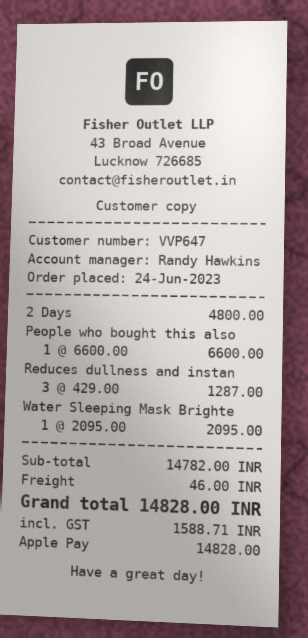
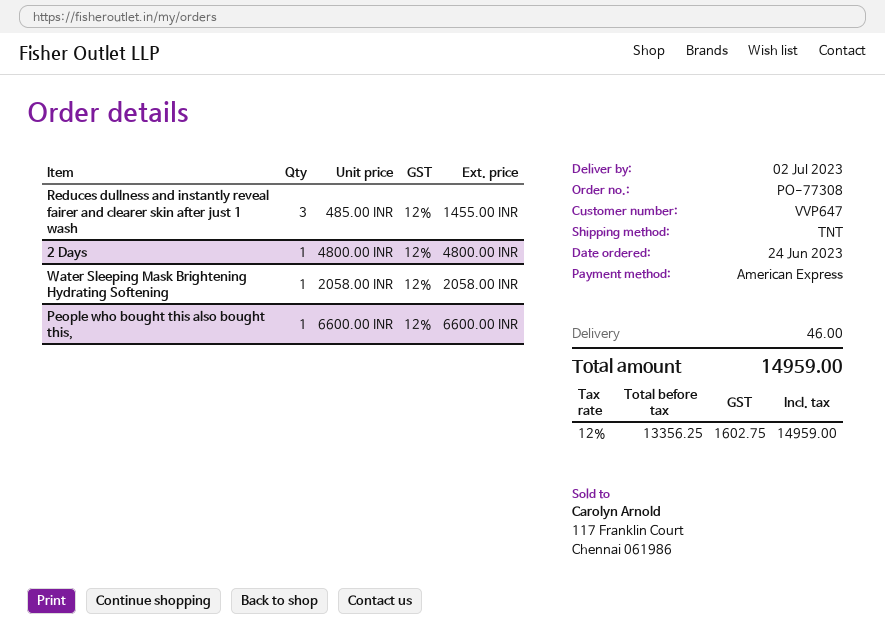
payment method: Apple Pay -> American Express
Reduces dullness and instan: 3 x 429.00 = 1287.00 -> 3 x 485.00 = 1455.00
Water Sleeping Mask Brighte: 1 x 2095.00 = 2095.00 -> 1 x 2058.00 = 2058.00
tax: 1588.71 -> 1602.75
total: 14828.00 -> 14959.00

